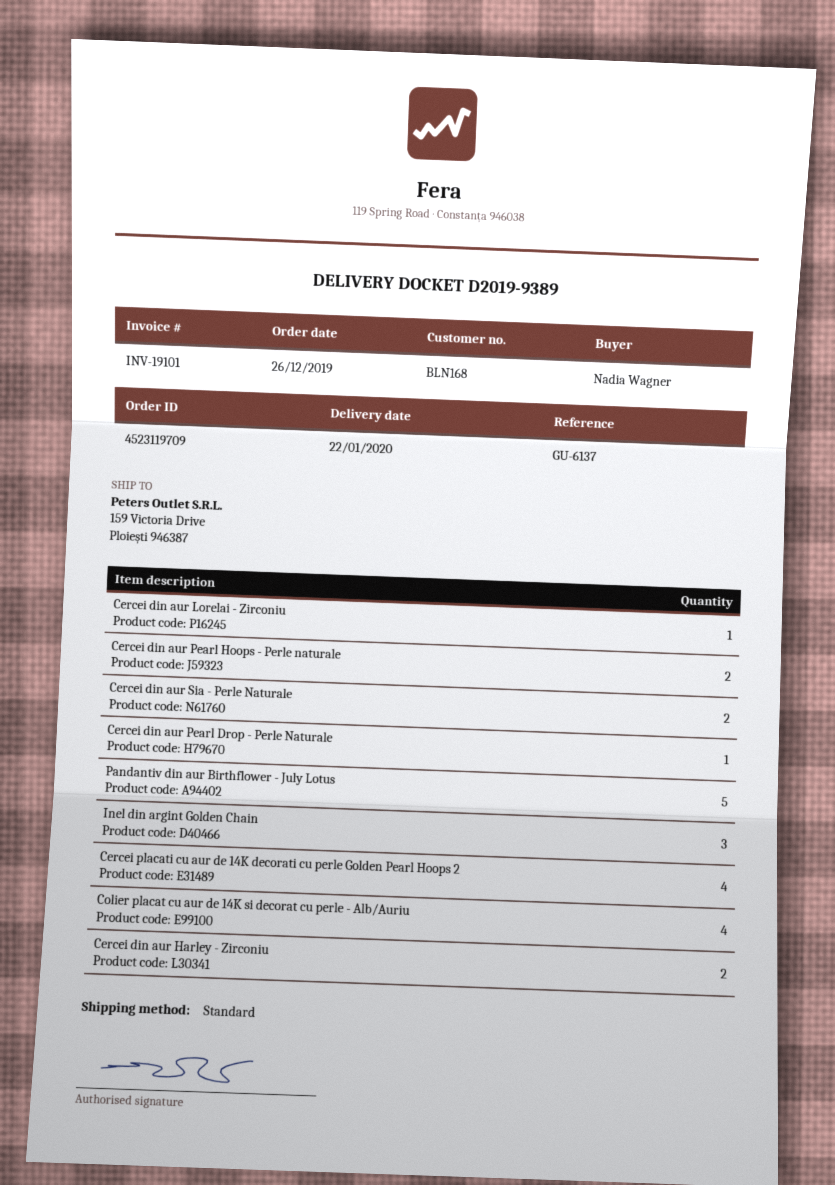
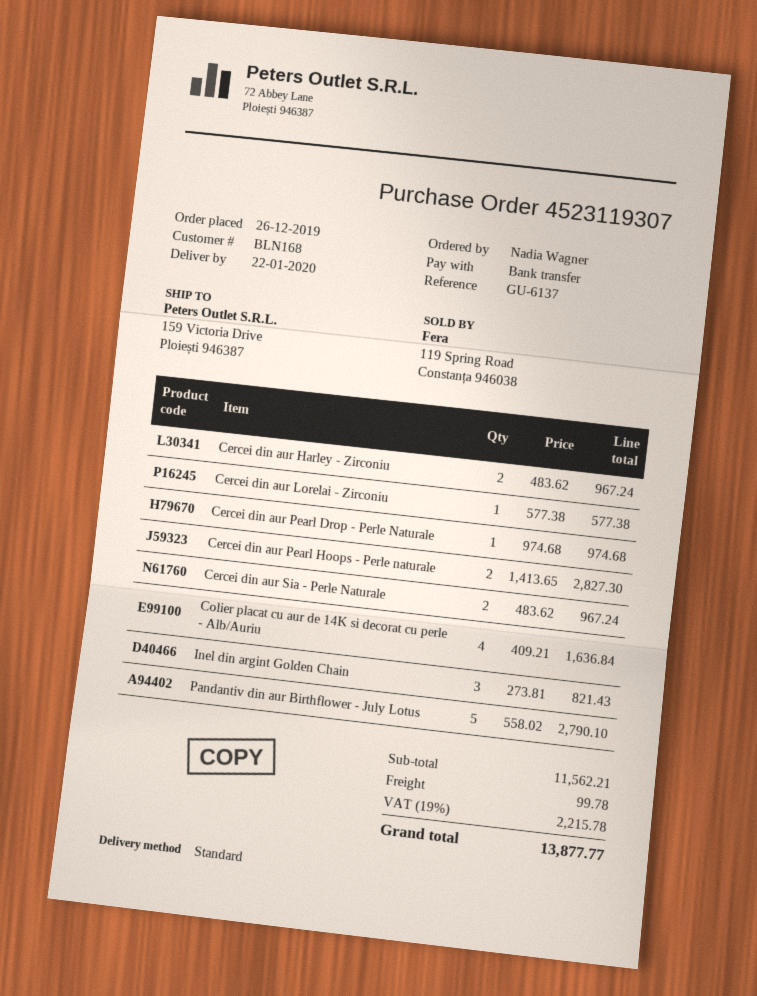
order number: 4523119709 -> 4523119307
Cercei placati cu aur de 14K decorati cu perle Golden Pearl Hoops 2: 4 -> none

